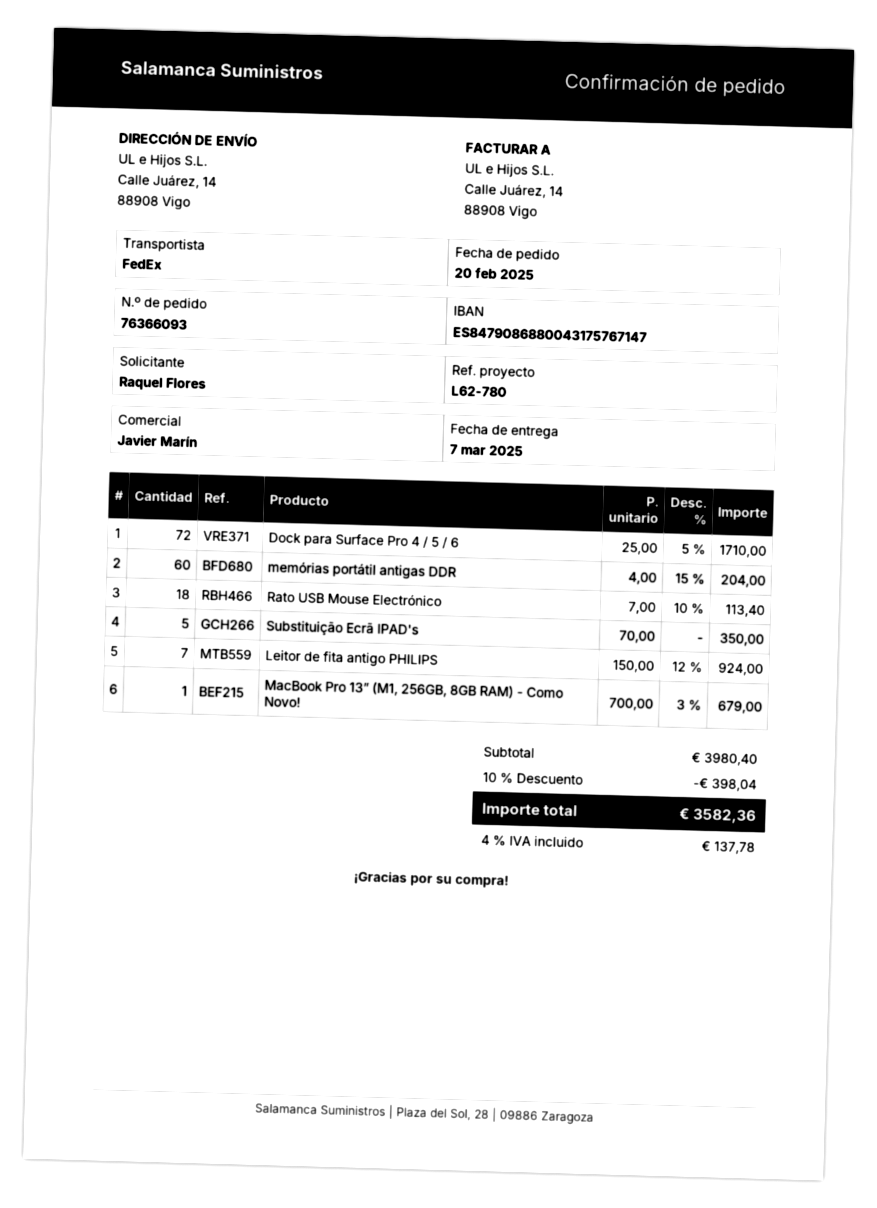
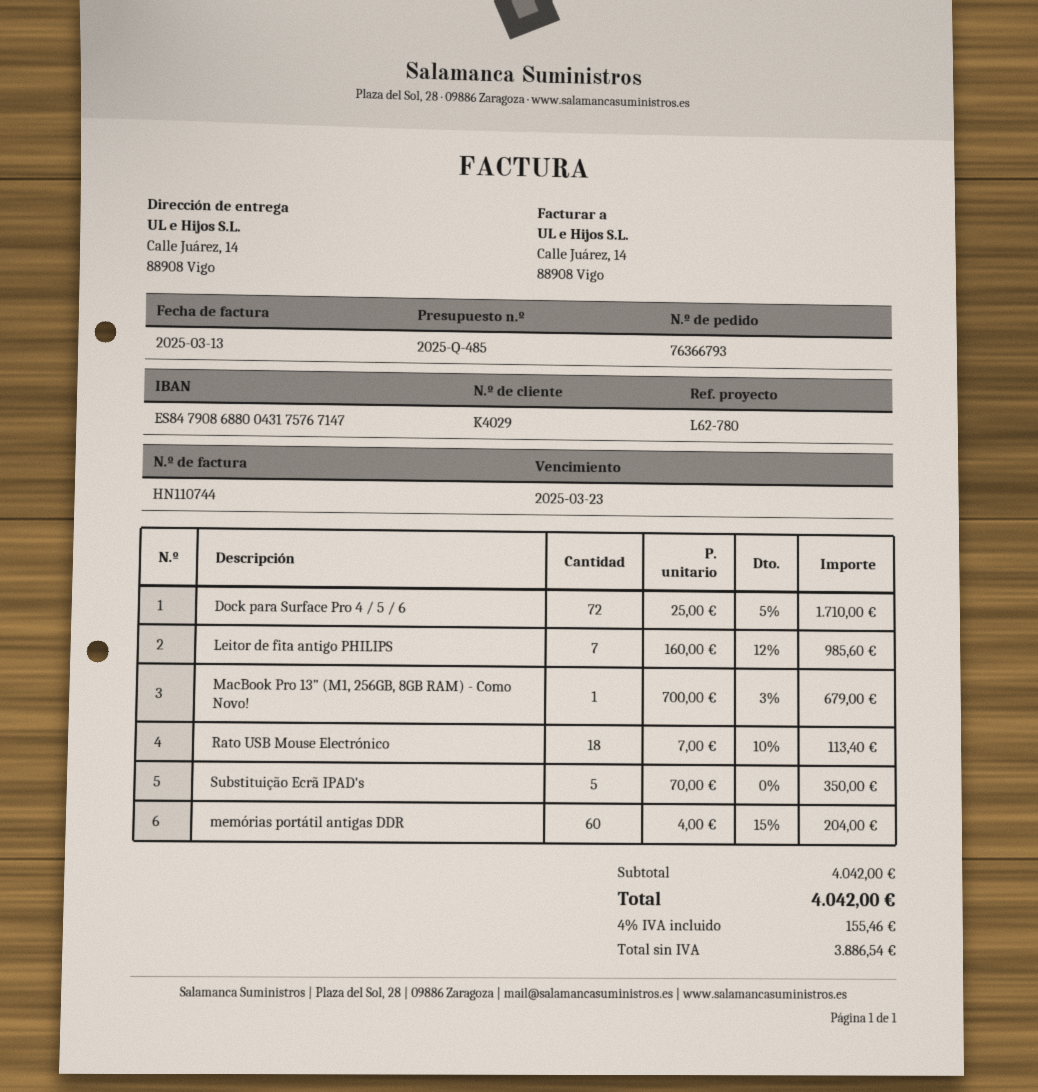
order number: 76366093 -> 76366793
Leitor de fita antigo PHILIPS: 7 x 150.00 - 12% = 924.00 -> 7 x 160.00 - 12% = 985.60
subtotal: 3980.40 -> 4042.00
discount: 10% = 398.04 -> none
tax: 4% = 137.78 -> 4% = 155.46
total: 3582.36 -> 4042.00

